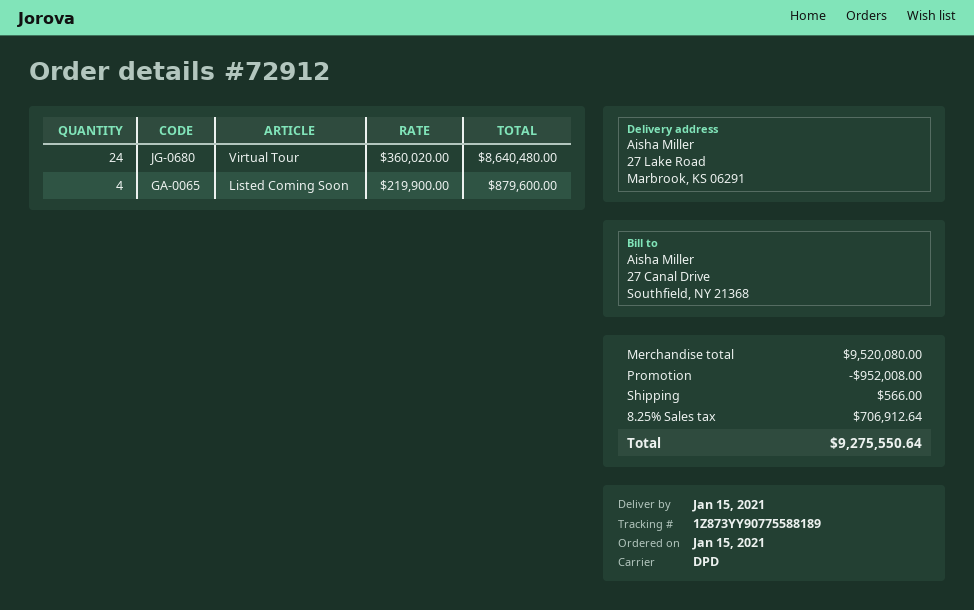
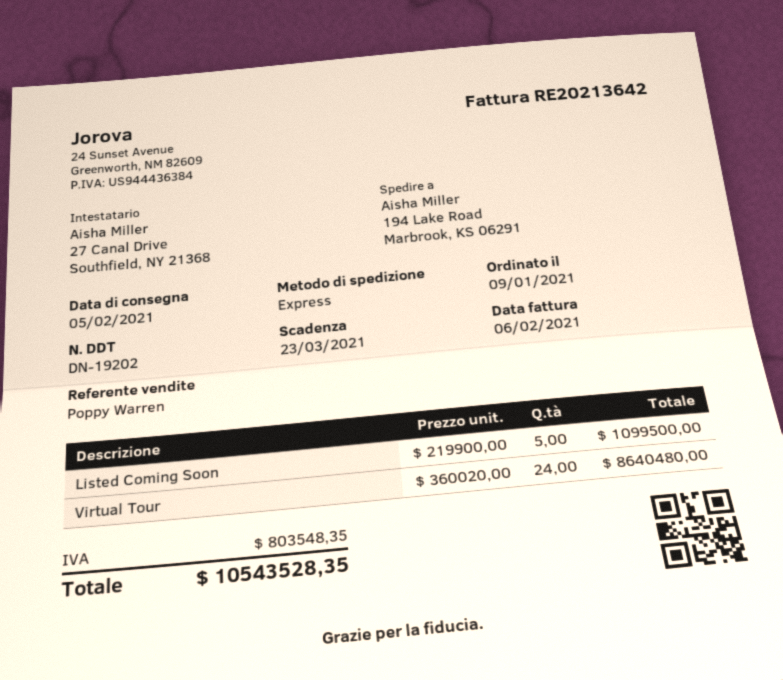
order date: 2021-01-15 -> 2021-01-09
delivery date: 2021-01-15 -> 2021-02-05
shipping method: DPD -> express
ship to: 27 Lake Road, Marbrook, KS 06291 -> 194 Lake Road, Marbrook, KS 06291
Listed Coming Soon: 4 x 219900.00 = 879600.00 -> 5 x 219900.00 = 1099500.00
discount: 952008.00 -> none
shipping: 566.00 -> none
tax: 706912.64 -> 803548.35
total: 9275550.64 -> 10543528.35

